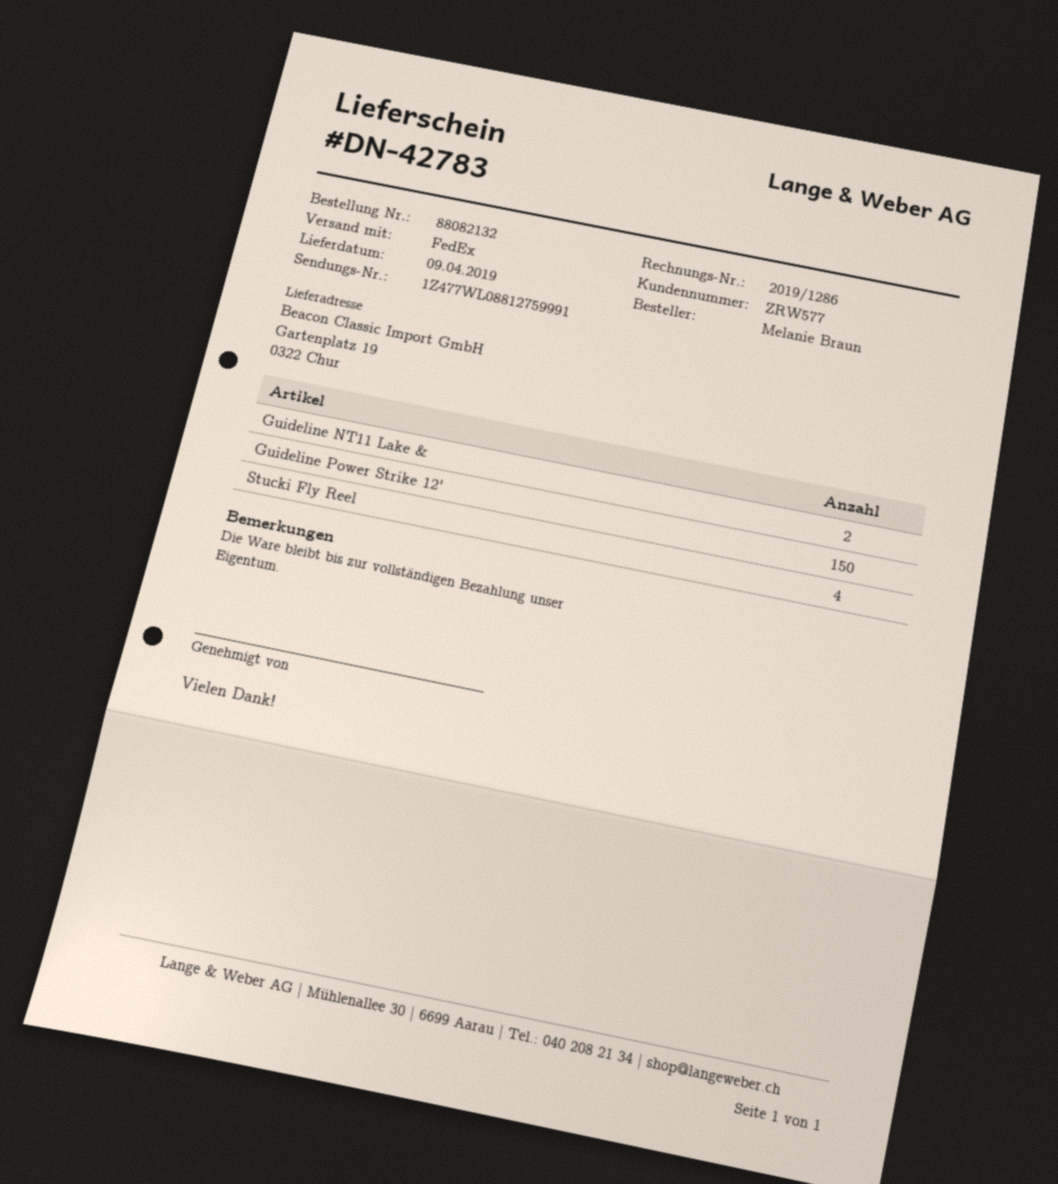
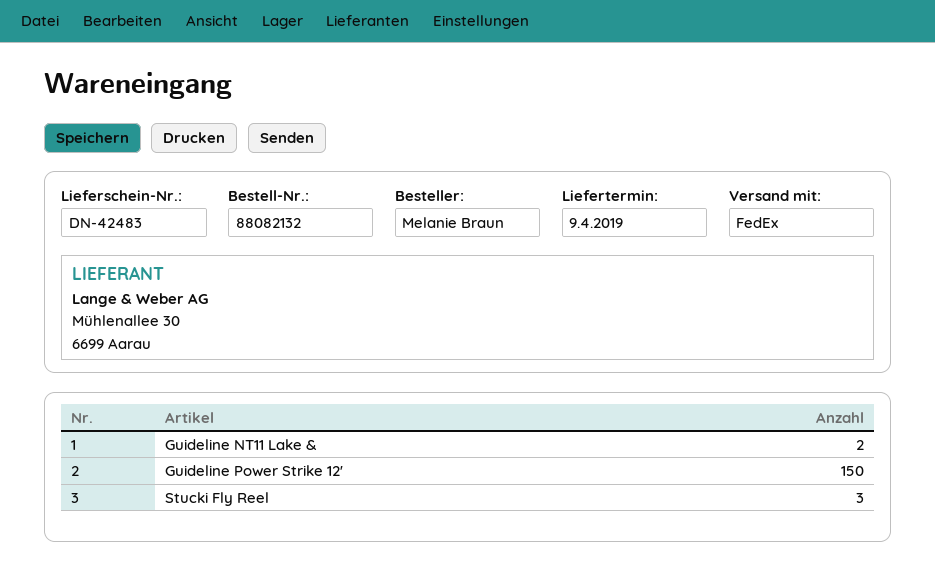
delivery note number: DN-42783 -> DN-42483
Stucki Fly Reel: 4 -> 3

